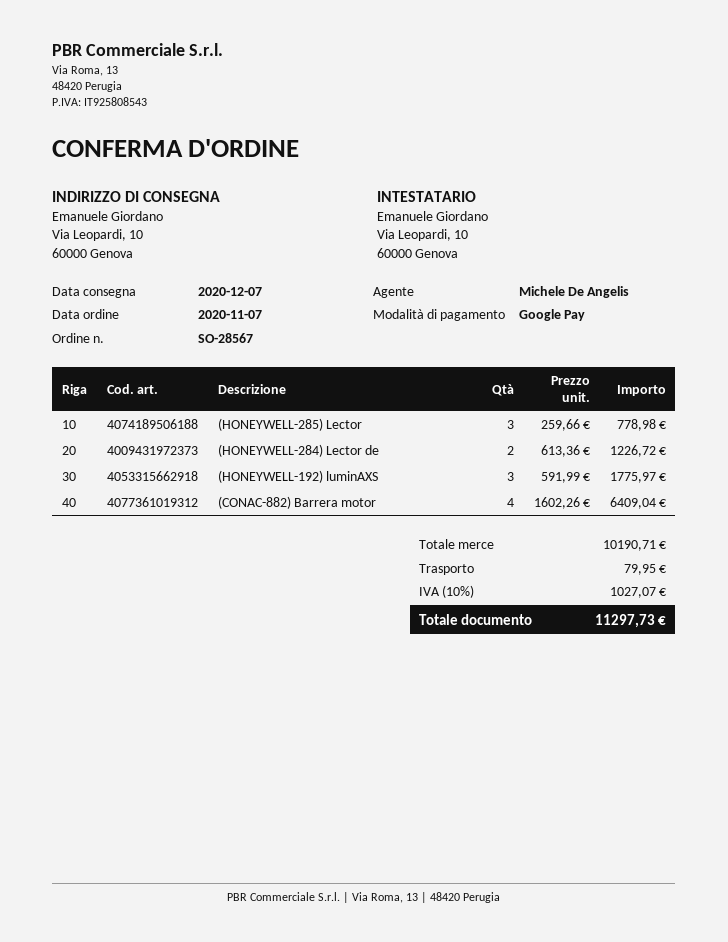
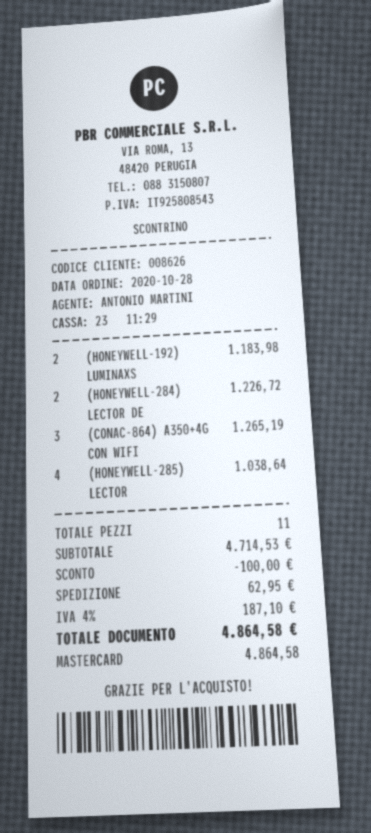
order date: 2020-11-07 -> 2020-10-28
sales rep: Michele De Angelis -> ANTONIO MARTINI
payment method: Google Pay -> Mastercard
(HONEYWELL-285) Lector: 3 for 778.98 -> 4 for 1038.64
(HONEYWELL-192) luminAXS: 3 for 1775.97 -> 2 for 1183.98
(CONAC-882) Barrera motor: 4 for 6409.04 -> none
(CONAC-864) A350+4G CON WIFI: none -> 3 for 1265.19
subtotal: 10190.71 -> 4714.53
discount: none -> 100.00
shipping: 79.95 -> 62.95
tax: 10% = 1027.07 -> 4% = 187.10
total: 11297.73 -> 4864.58

